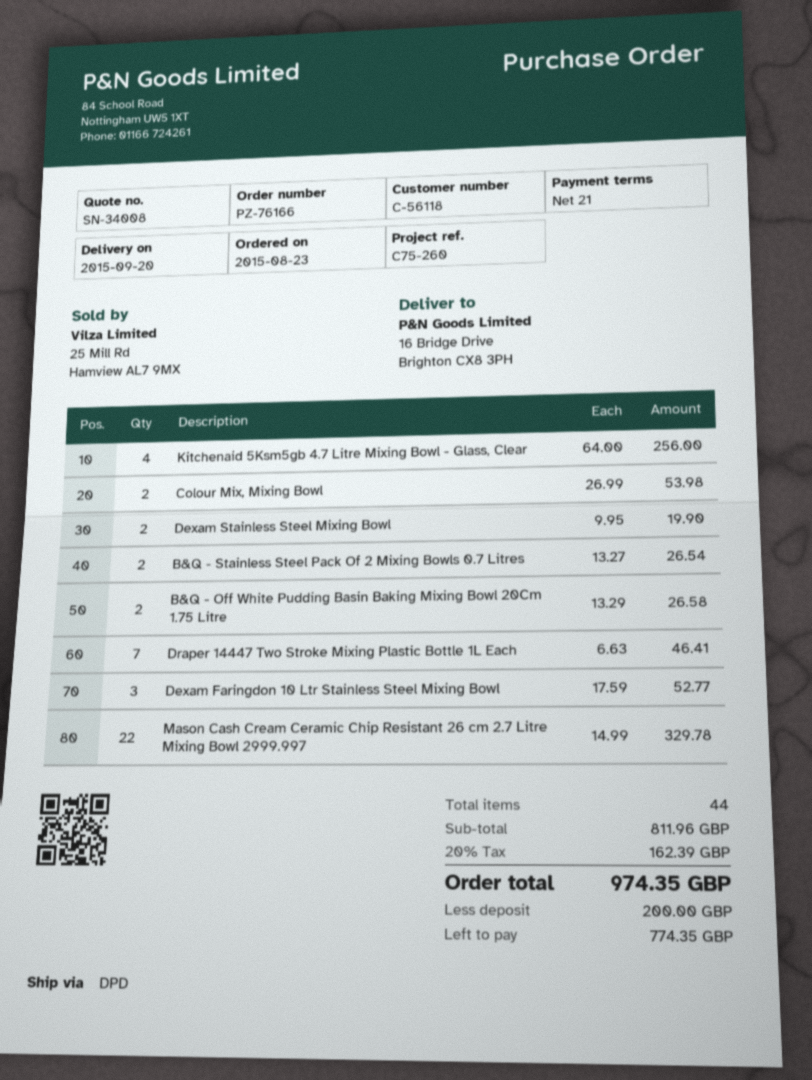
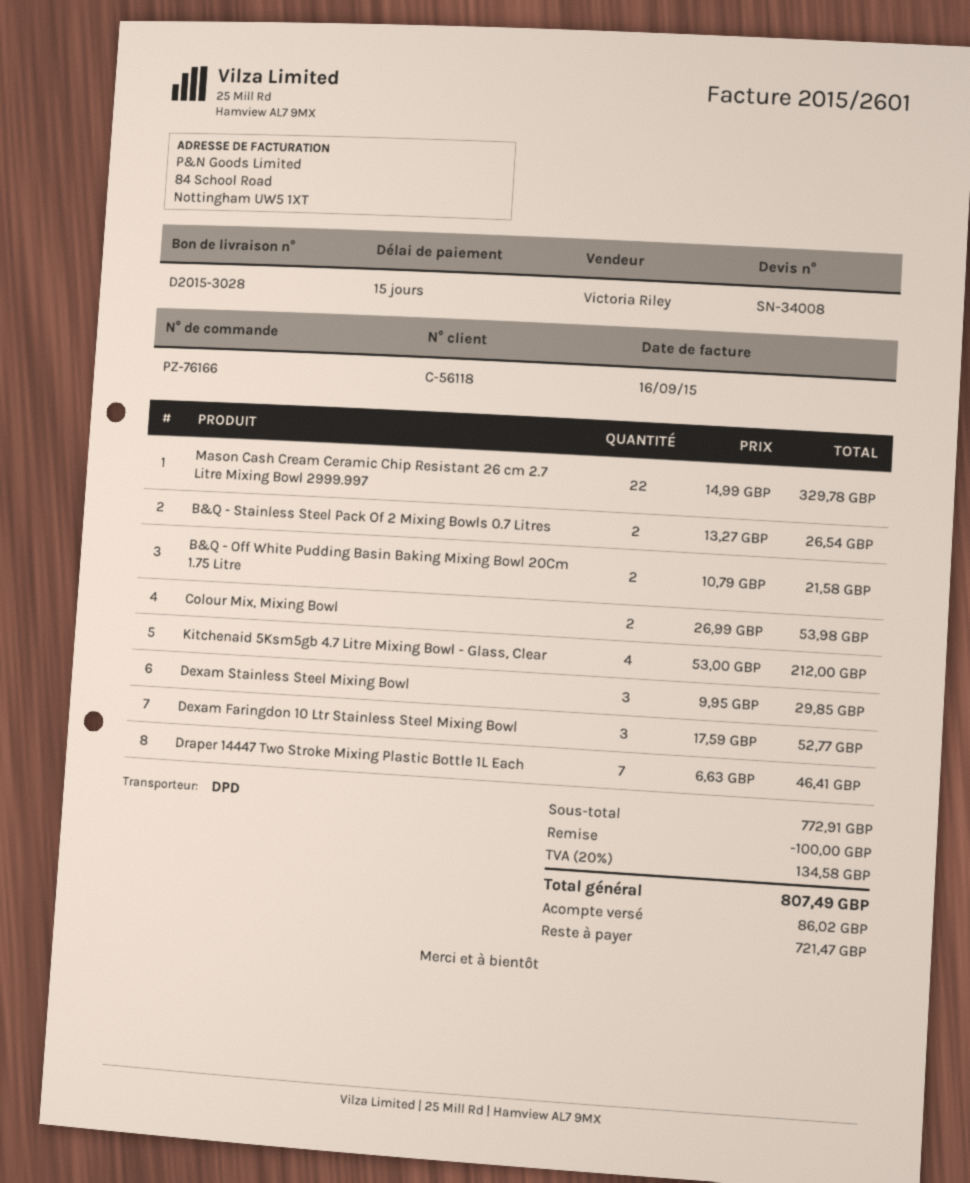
payment terms: 21 days -> 15 days
Kitchenaid 5Ksm5gb 4.7 Litre Mixing Bowl - Glass, Clear: 4 x 64.00 = 256.00 -> 4 x 53.00 = 212.00
Dexam Stainless Steel Mixing Bowl: 2 x 9.95 = 19.90 -> 3 x 9.95 = 29.85
B&Q - Off White Pudding Basin Baking Mixing Bowl 20Cm 1.75 Litre: 2 x 13.29 = 26.58 -> 2 x 10.79 = 21.58
subtotal: 811.96 -> 772.91
discount: none -> 100.00
tax: 20% = 162.39 -> 20% = 134.58
total: 974.35 -> 807.49
deposit: 200.00 -> 86.02
balance: 774.35 -> 721.47

